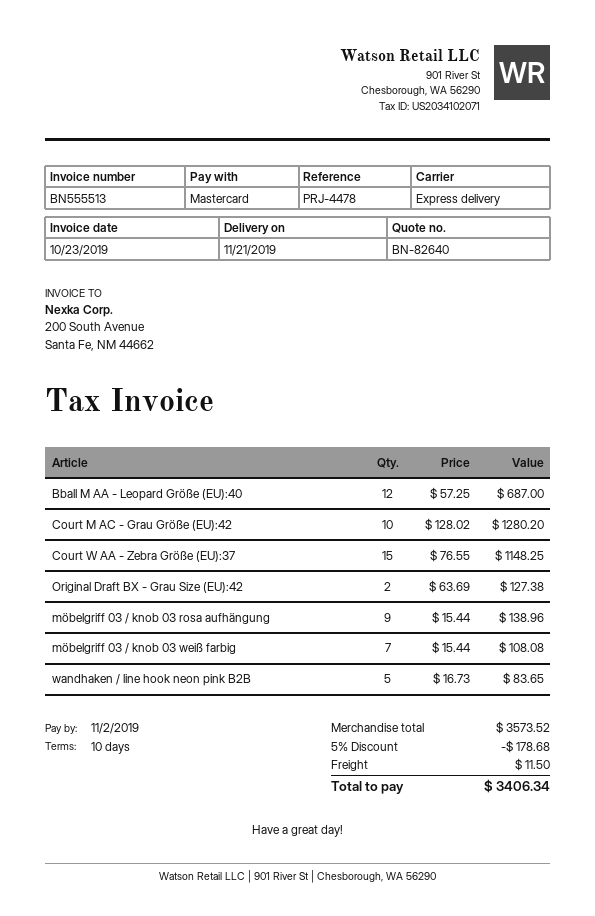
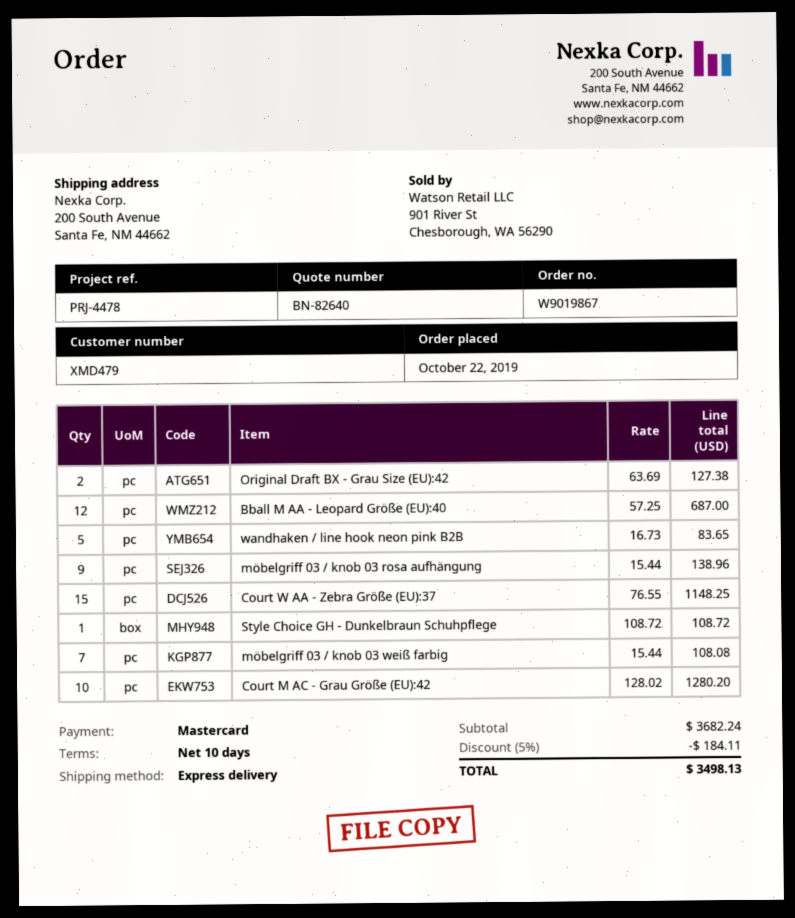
Style Choice GH - Dunkelbraun Schuhpflege: none -> 1 x 108.72 = 108.72
subtotal: 3573.52 -> 3682.24
discount: 5% = 178.68 -> 5% = 184.11
shipping: 11.50 -> none
total: 3406.34 -> 3498.13

